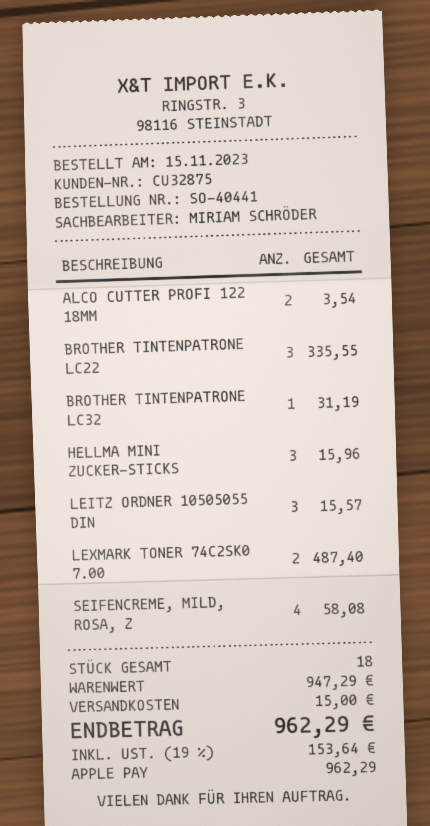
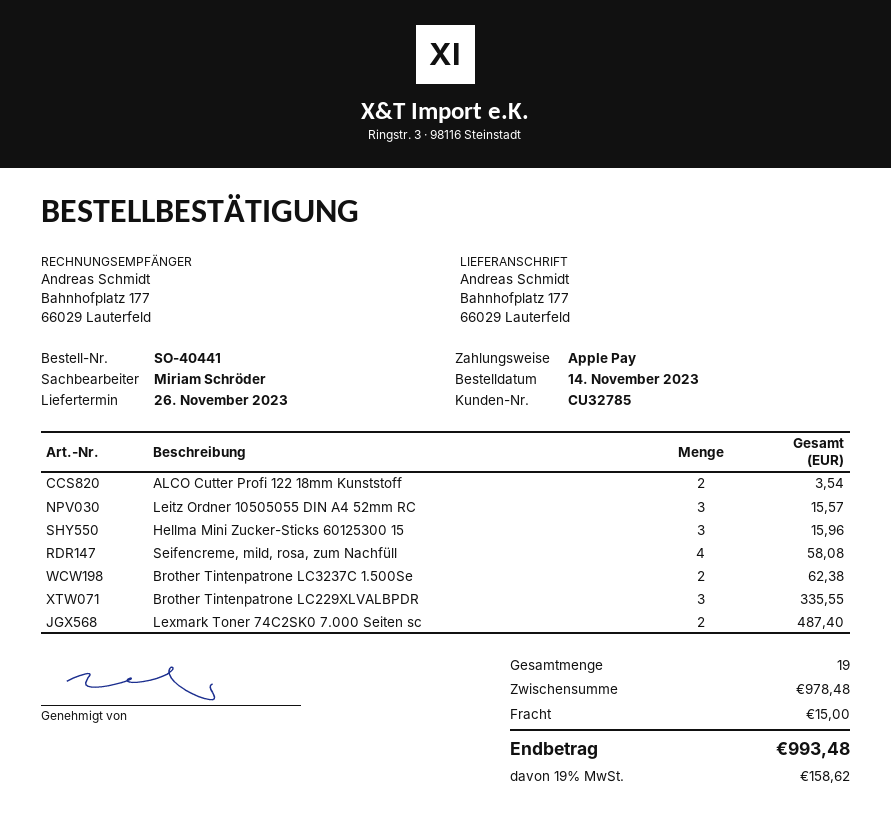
order date: 2023-11-15 -> 2023-11-14
customer number: CU32875 -> CU32785
BROTHER TINTENPATRONE LC32: 1 for 31.19 -> 2 for 62.38
total quantity: 18 -> 19
subtotal: 947.29 -> 978.48
tax: 19% = 153.64 -> 19% = 158.62
total: 962.29 -> 993.48

